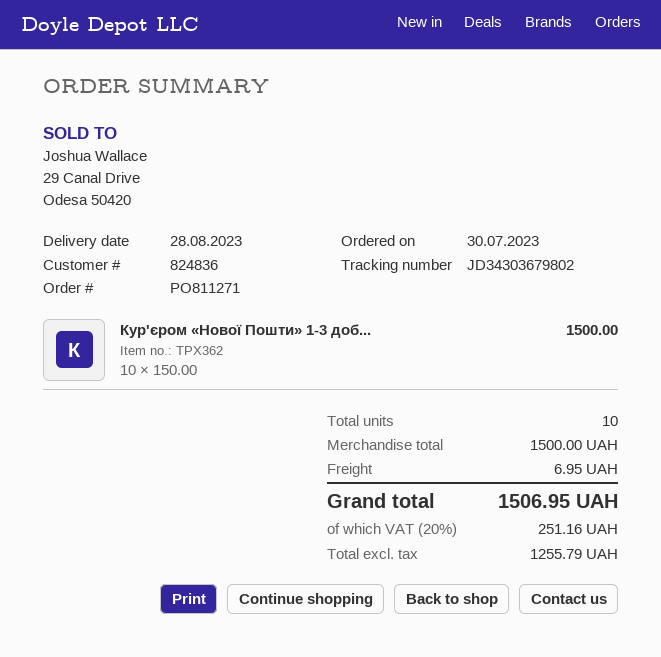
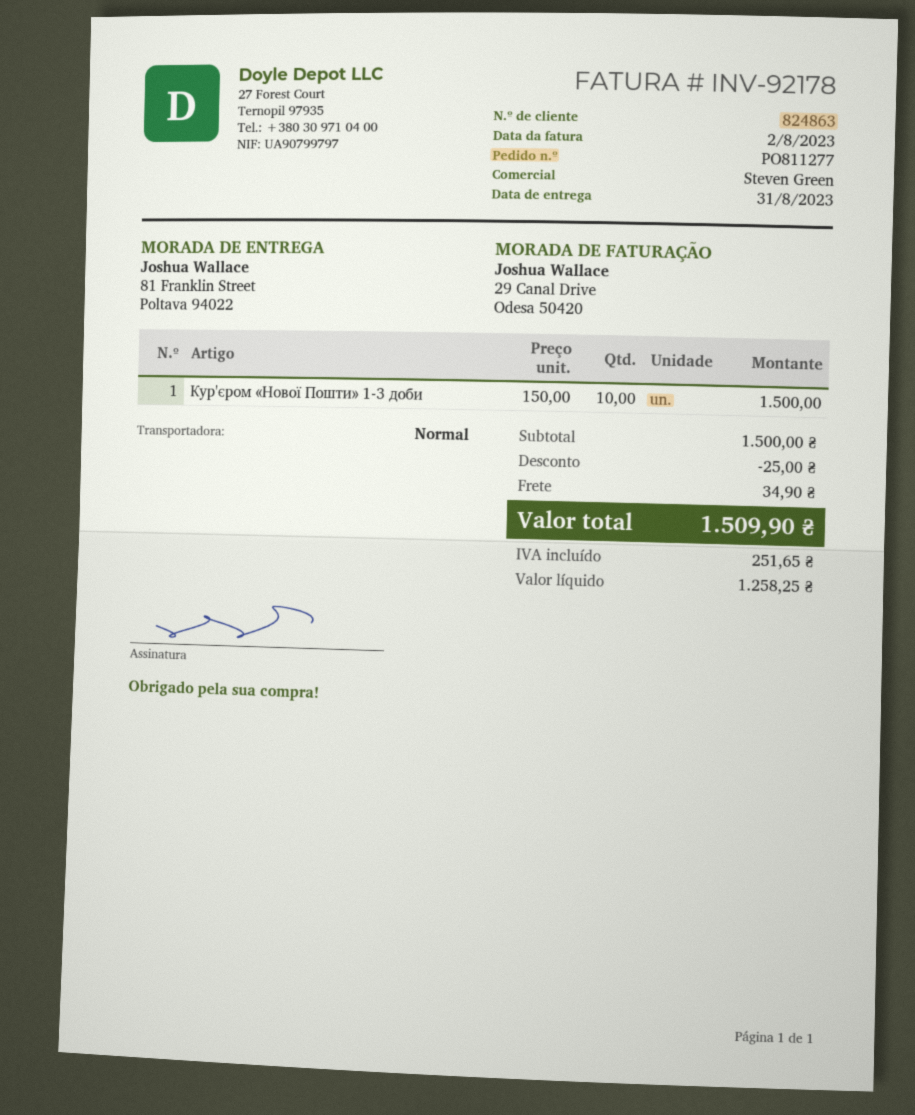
order number: PO811271 -> PO811277
delivery date: 2023-08-28 -> 2023-08-31
customer number: 824836 -> 824863
discount: none -> 25.00
shipping: 6.95 -> 34.90
net: 1255.79 -> 1258.25
tax: 251.16 -> 251.65
total: 1506.95 -> 1509.90

